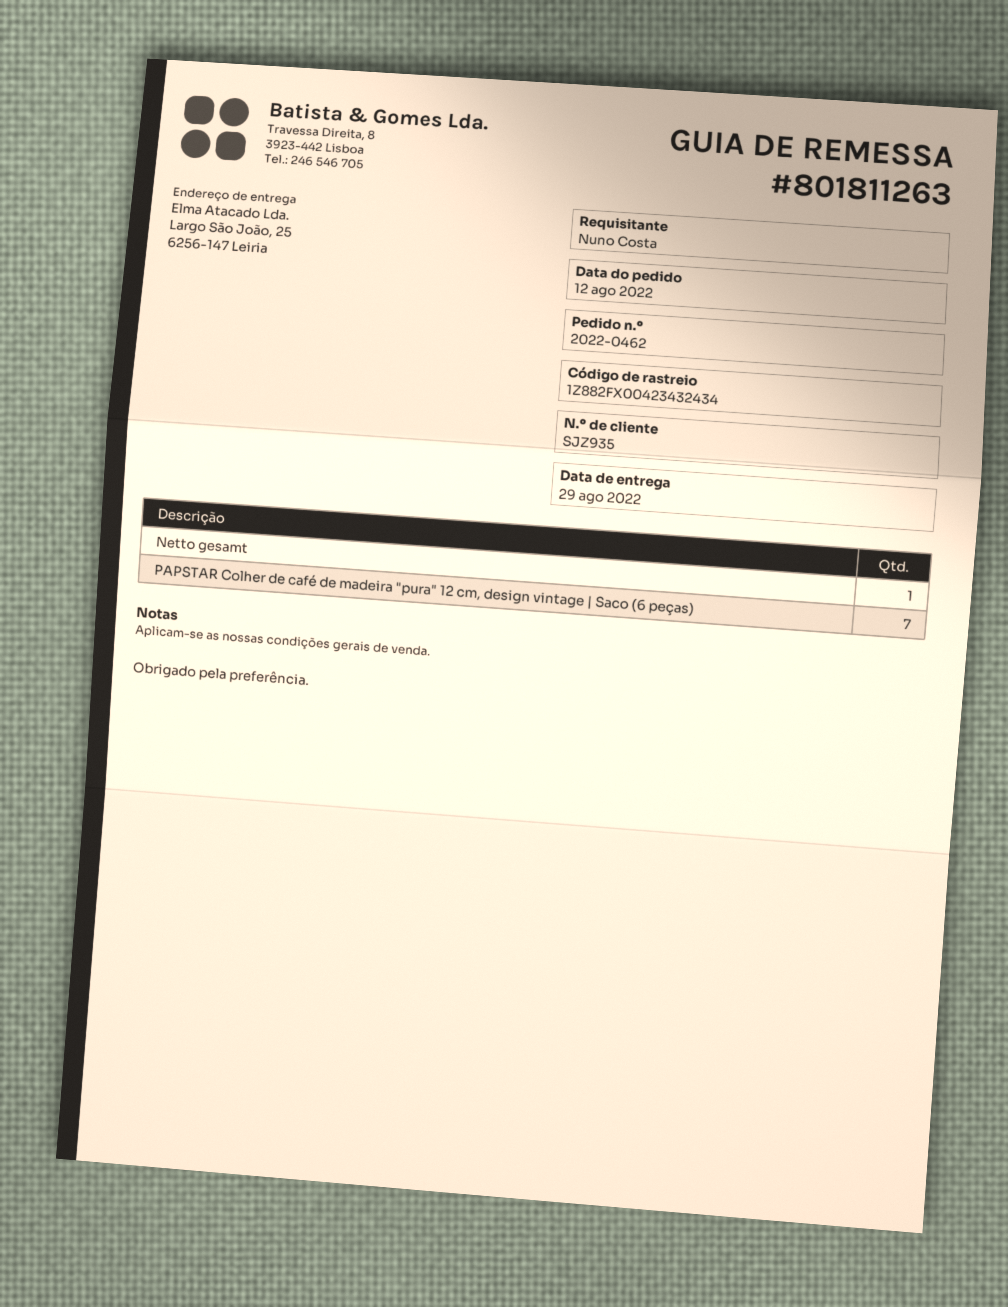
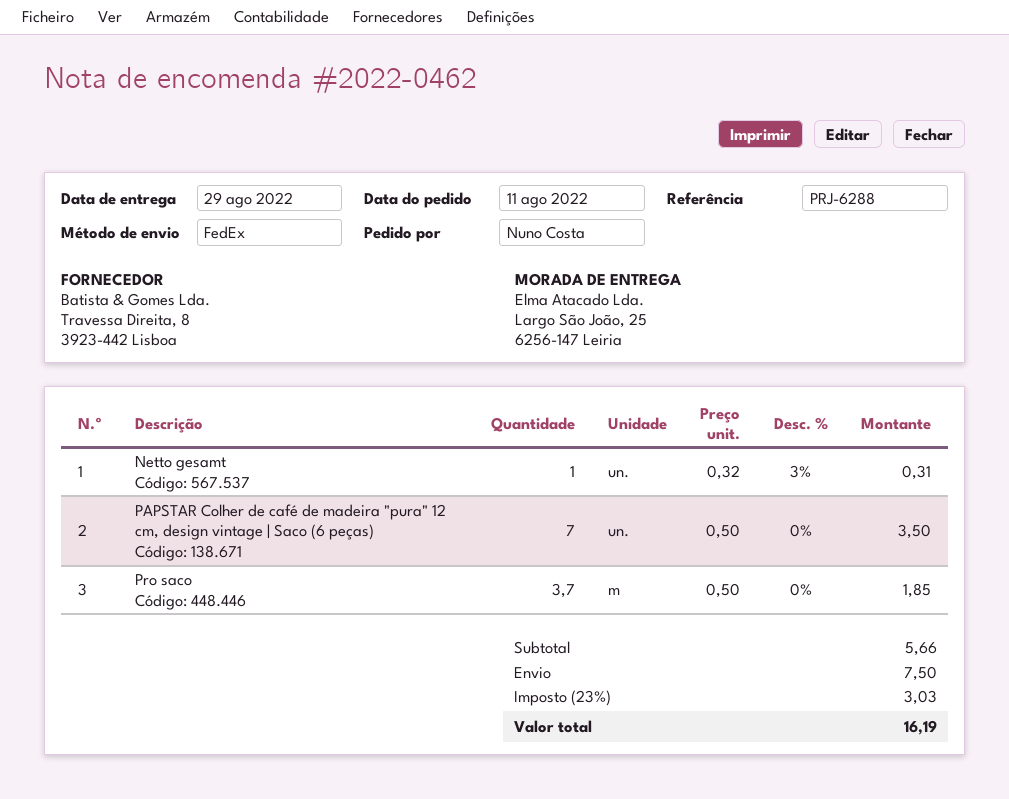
order date: 2022-08-12 -> 2022-08-11
Pro saco: none -> 3.7

